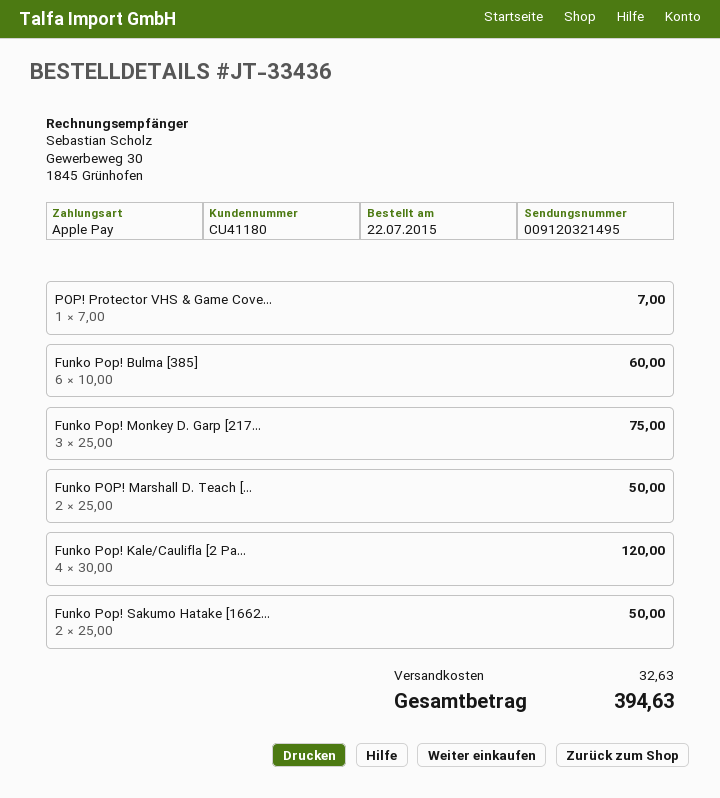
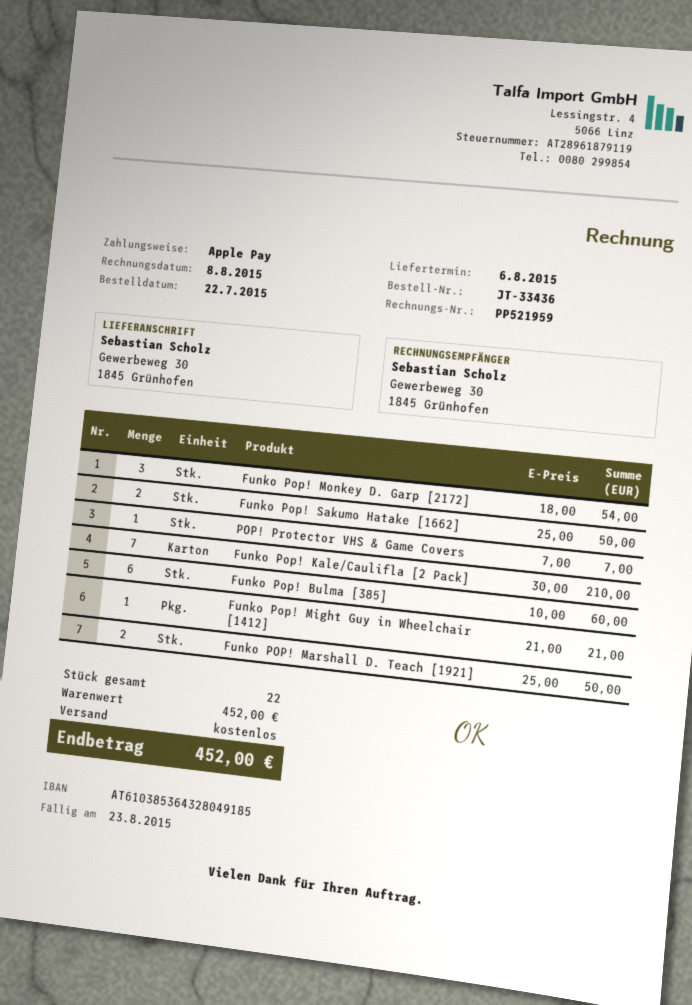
Funko Pop! Monkey D. Garp [217...: 3 x 25.00 = 75.00 -> 3 x 18.00 = 54.00
Funko Pop! Kale/Caulifla [2 Pa...: 4 x 30.00 = 120.00 -> 7 x 30.00 = 210.00
Funko Pop! Might Guy in Wheelchair [1412]: none -> 1 x 21.00 = 21.00
shipping: 32.63 -> 0.00
total: 394.63 -> 452.00

